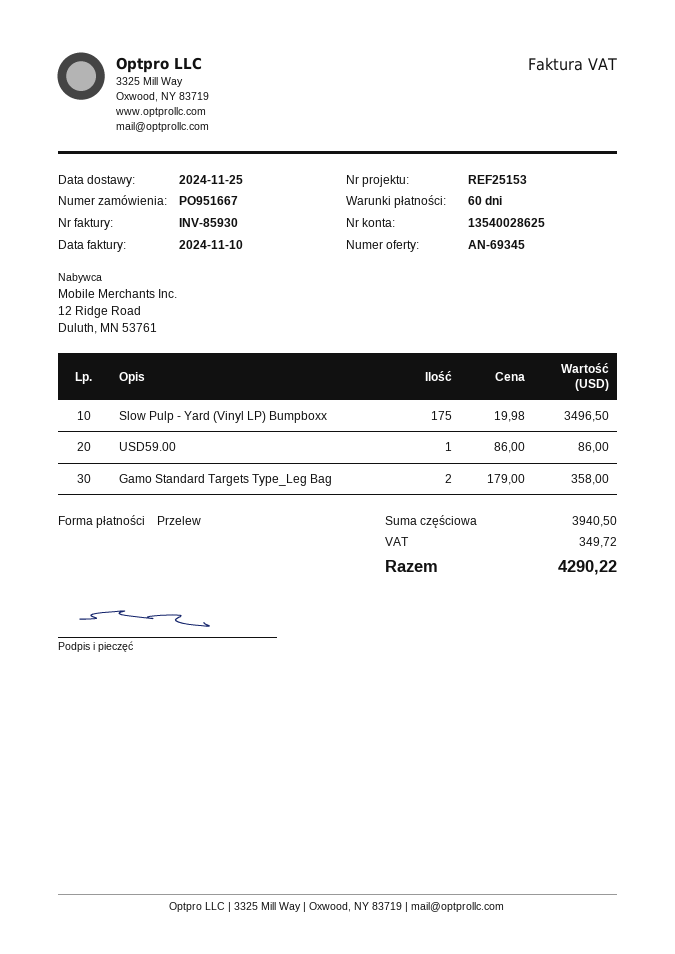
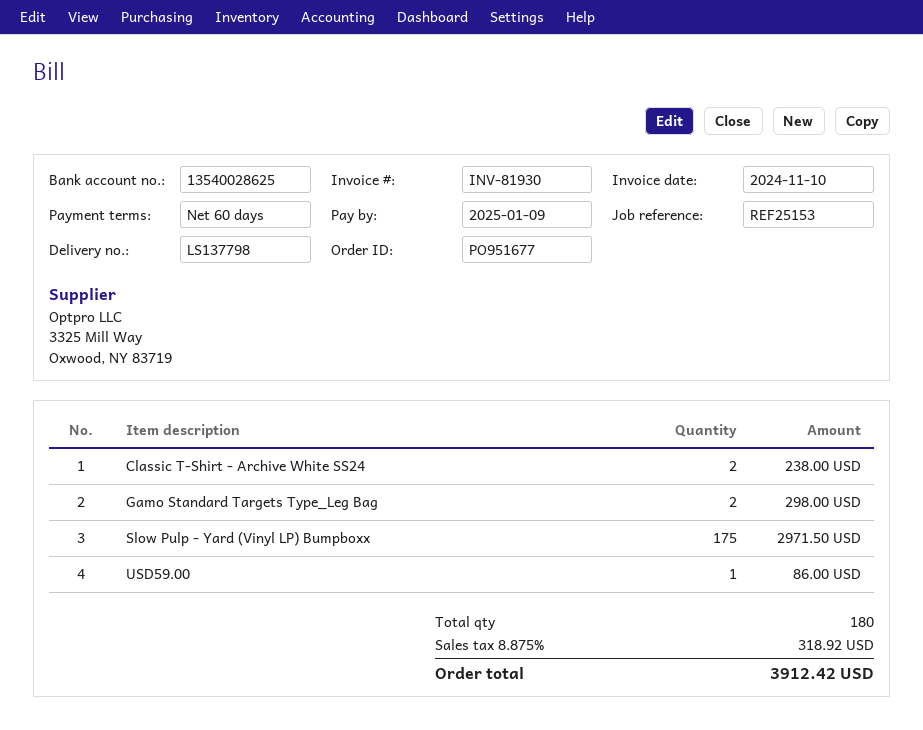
order number: PO951667 -> PO951677
invoice number: INV-85930 -> INV-81930
Slow Pulp - Yard (Vinyl LP) Bumpboxx: 175 for 3496.50 -> 175 for 2971.50
Gamo Standard Targets Type_Leg Bag: 2 for 358.00 -> 2 for 298.00
Classic T-Shirt - Archive White SS24: none -> 2 for 238.00
tax: 349.72 -> 318.92
total: 4290.22 -> 3912.42

